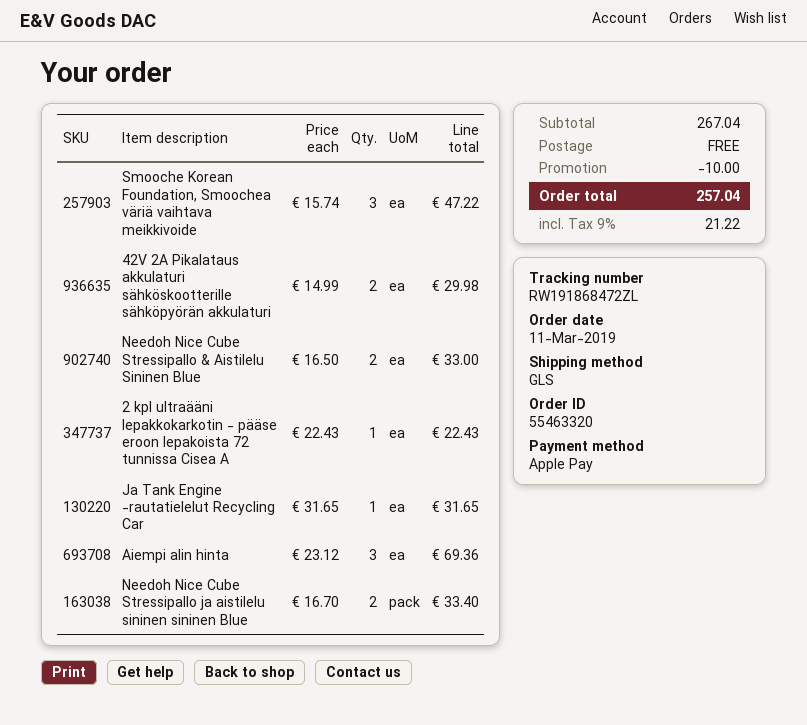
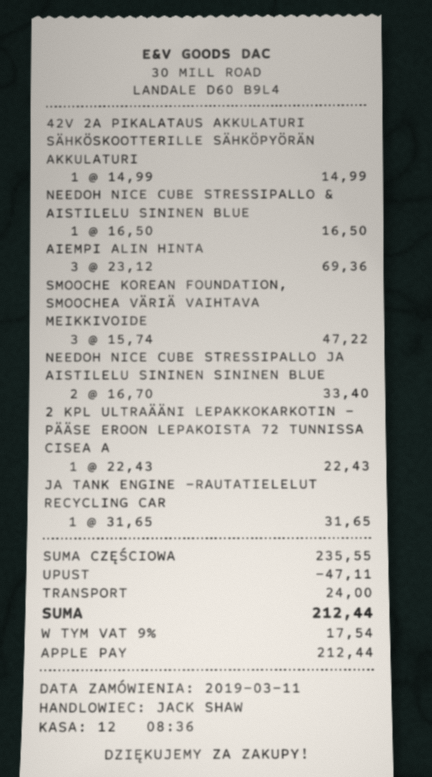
42V 2A Pikalataus akkulaturi sähköskootterille sähköpyörän akkulaturi: 2 x 14.99 = 29.98 -> 1 x 14.99 = 14.99
Needoh Nice Cube Stressipallo & Aistilelu Sininen Blue: 2 x 16.50 = 33.00 -> 1 x 16.50 = 16.50
subtotal: 267.04 -> 235.55
discount: 10.00 -> 47.11
shipping: 0.00 -> 24.00
tax: 9% = 21.22 -> 9% = 17.54
total: 257.04 -> 212.44

